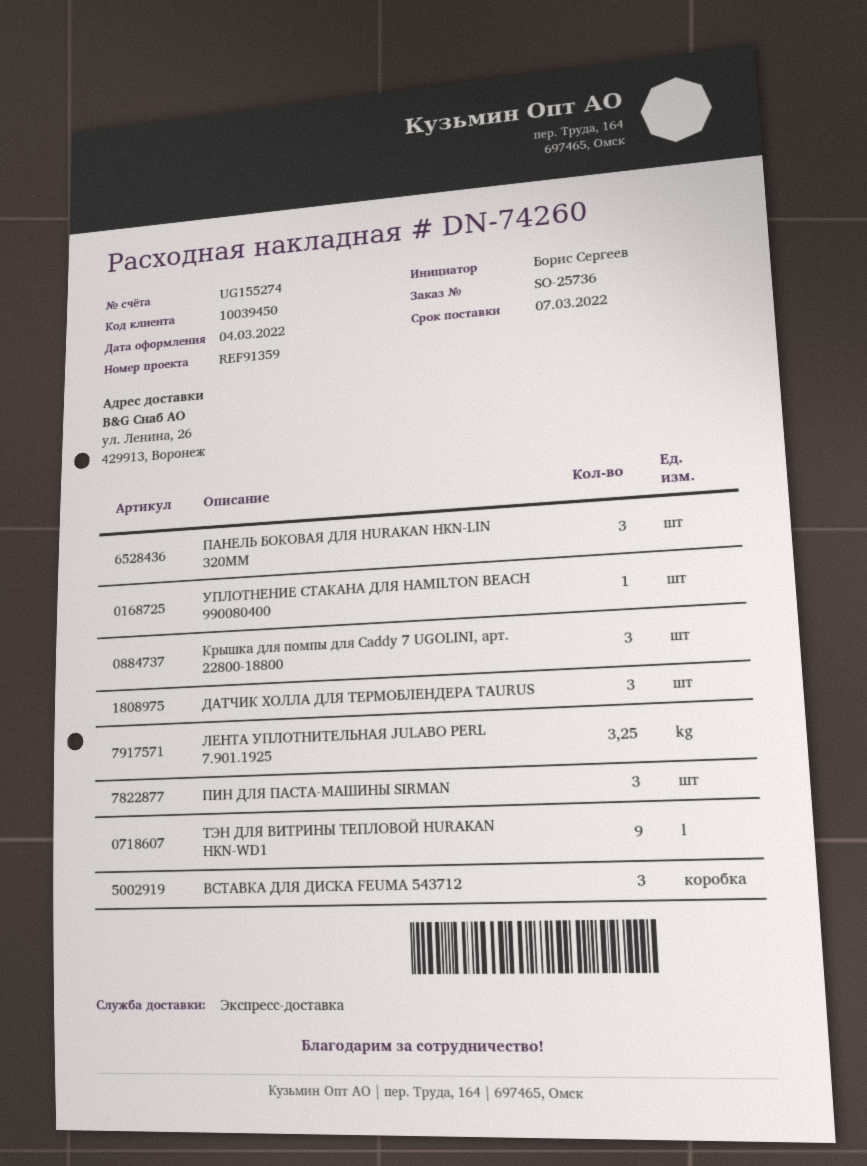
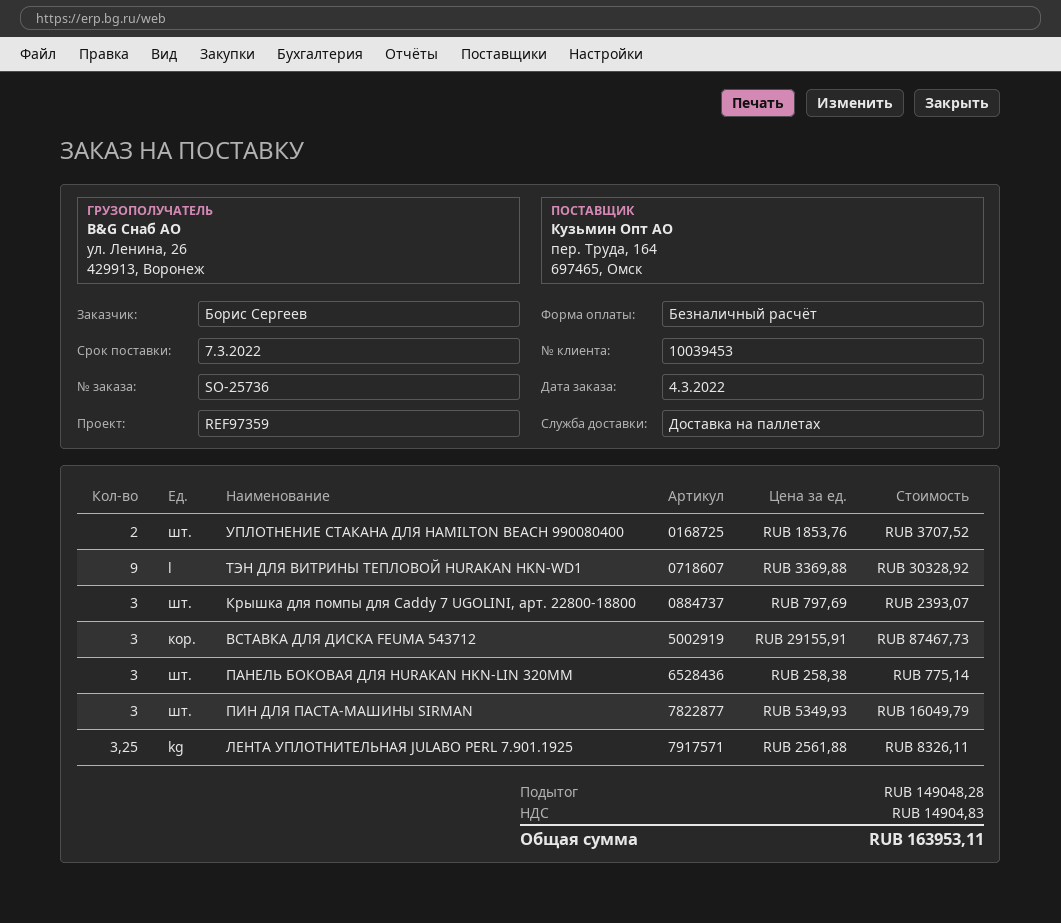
customer number: 10039450 -> 10039453
reference: REF91359 -> REF97359
shipping method: express -> pallet freight
УПЛОТНЕНИЕ СТАКАНА ДЛЯ HAMILTON BEACH 990080400: 1 -> 2
ДАТЧИК ХОЛЛА ДЛЯ ТЕРМОБЛЕНДЕРА TAURUS: 3 -> none

